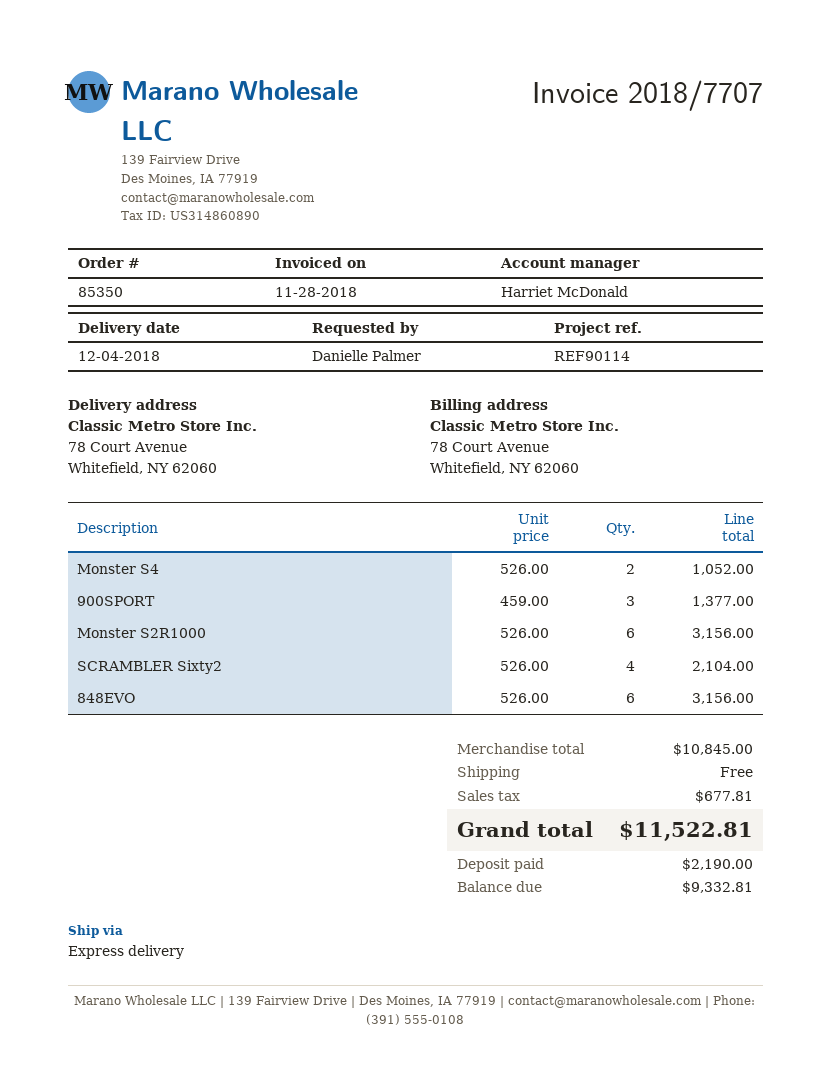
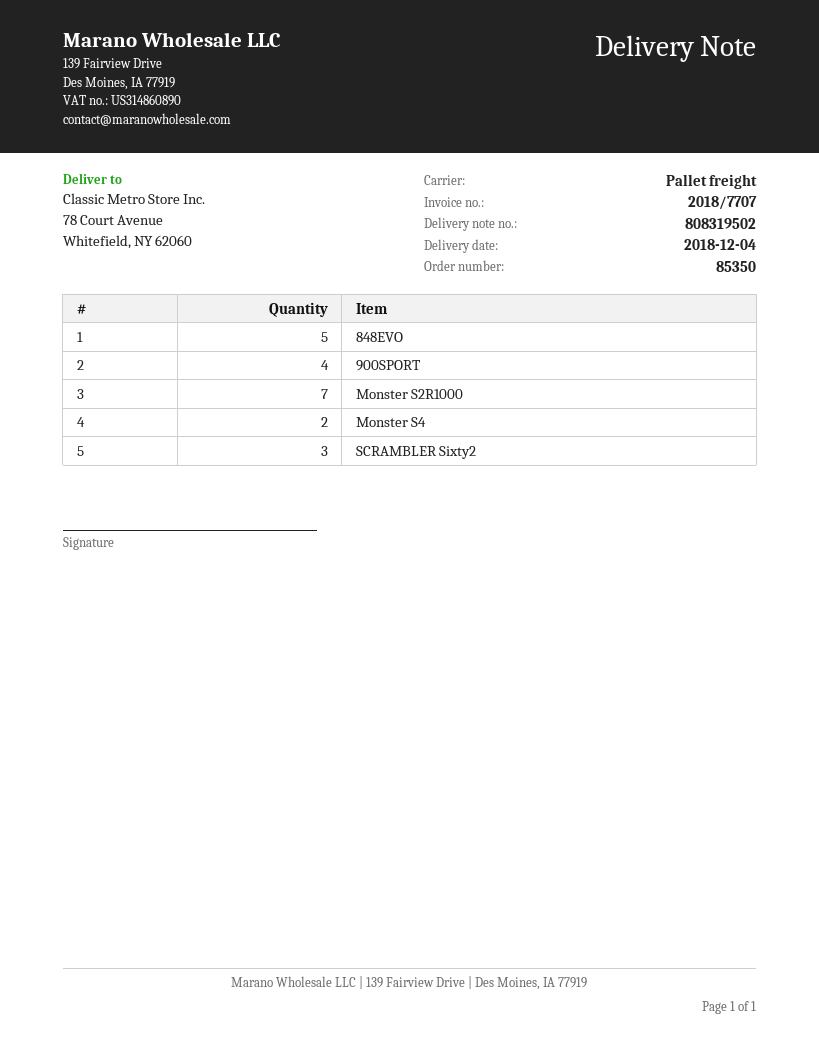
shipping method: express -> pallet freight
900SPORT: 3 -> 4
Monster S2R1000: 6 -> 7
SCRAMBLER Sixty2: 4 -> 3
848EVO: 6 -> 5

